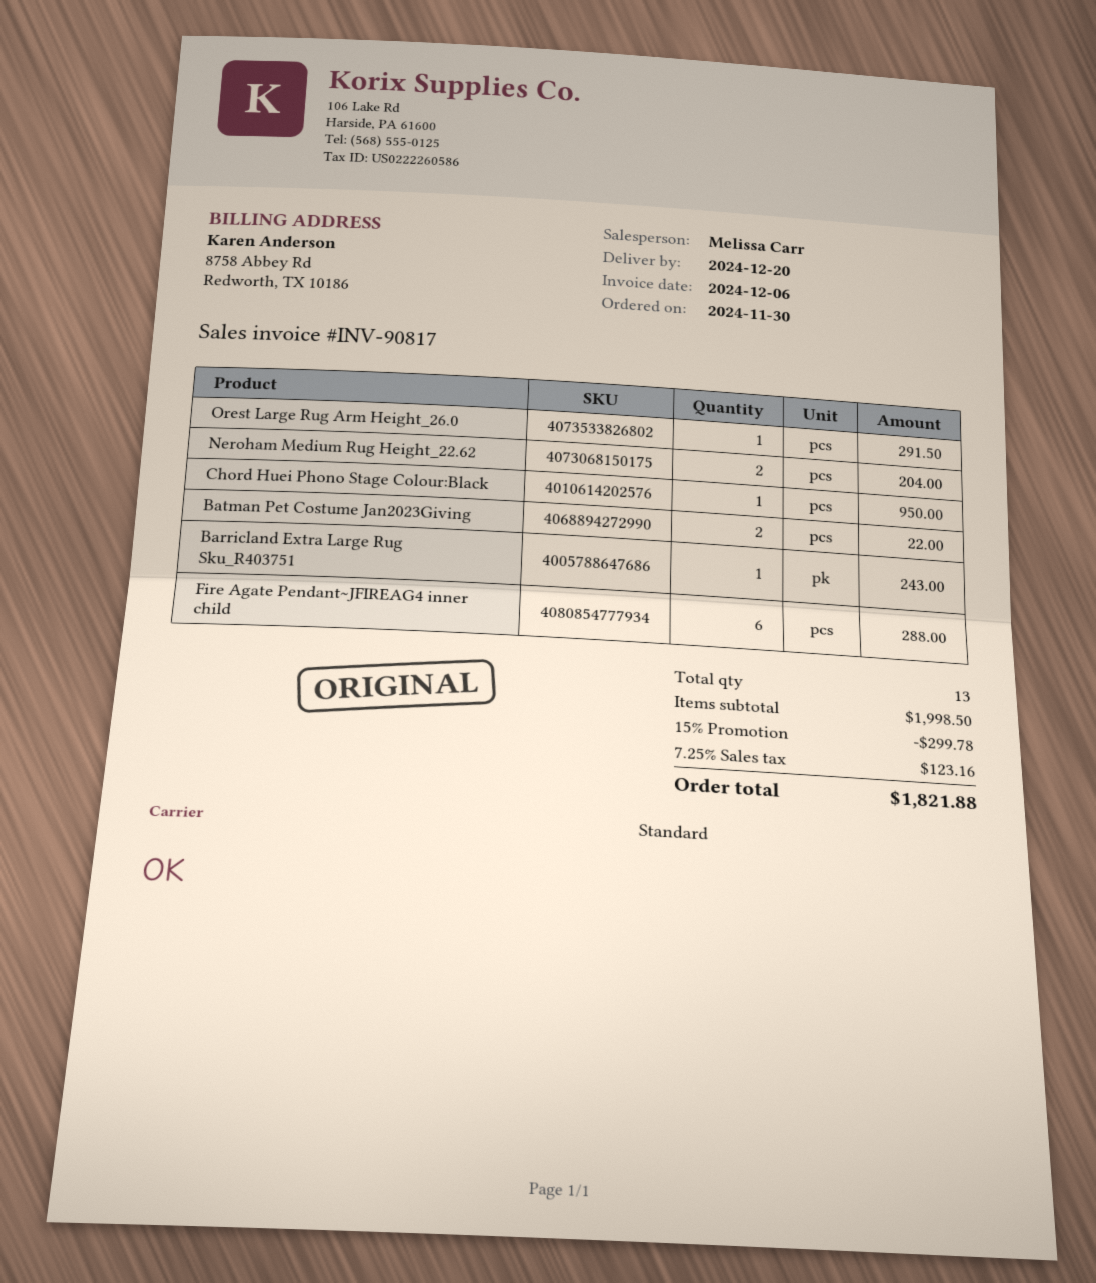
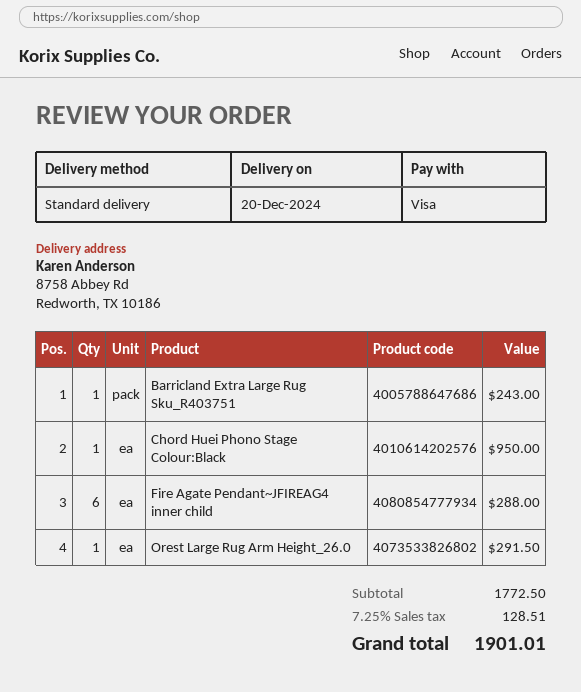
Neroham Medium Rug Height_22.62: 2 for 204.00 -> none
Batman Pet Costume Jan2023Giving: 2 for 22.00 -> none
subtotal: 1998.50 -> 1772.50
discount: 15% = 299.78 -> none
tax: 7.25% = 123.16 -> 7.25% = 128.51
total: 1821.88 -> 1901.01

